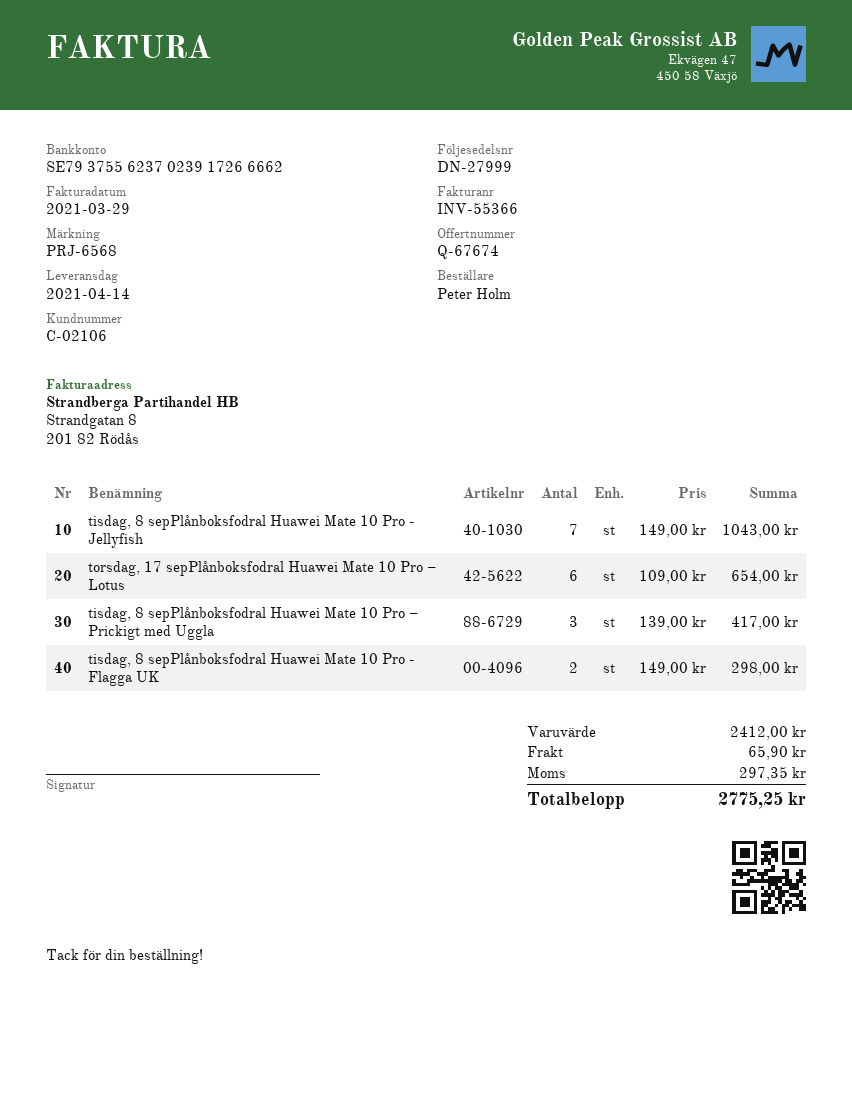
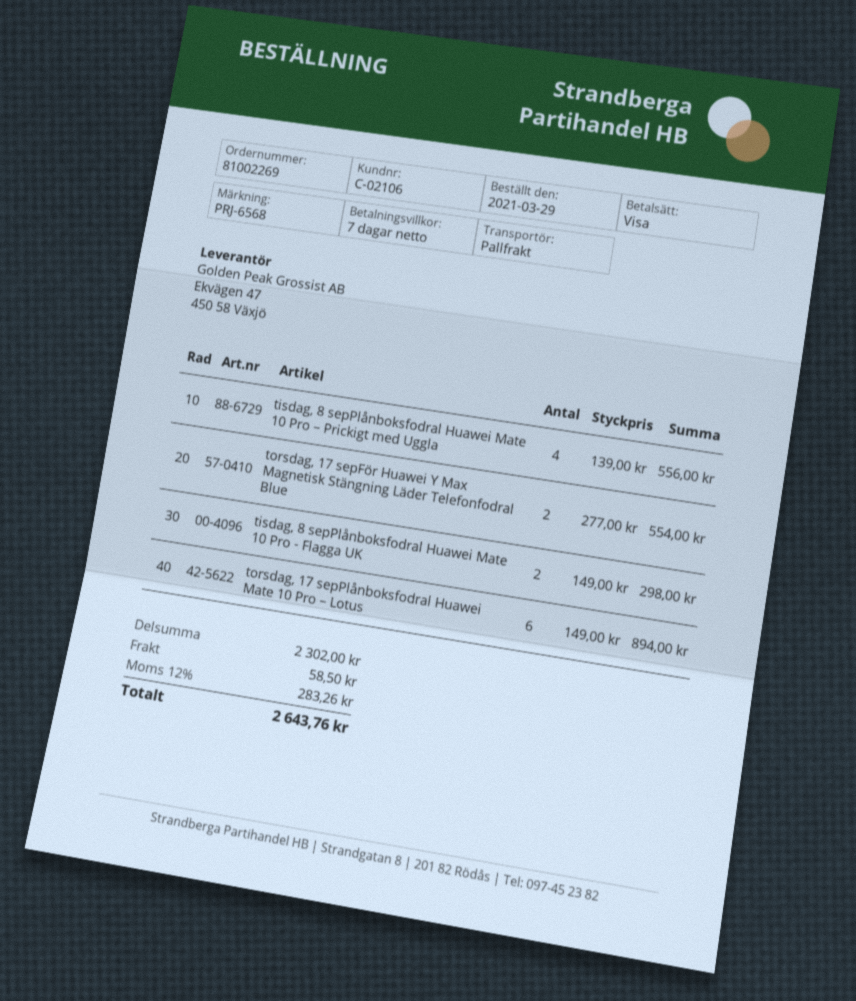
tisdag, 8 sepPlånboksfodral Huawei Mate 10 Pro - Jellyfish: 7 x 149.00 = 1043.00 -> none
torsdag, 17 sepPlånboksfodral Huawei Mate 10 Pro – Lotus: 6 x 109.00 = 654.00 -> 6 x 149.00 = 894.00
tisdag, 8 sepPlånboksfodral Huawei Mate 10 Pro – Prickigt med Uggla: 3 x 139.00 = 417.00 -> 4 x 139.00 = 556.00
torsdag, 17 sepFör Huawei Y Max Magnetisk Stängning Läder Telefonfodral Blue: none -> 2 x 277.00 = 554.00
subtotal: 2412.00 -> 2302.00
shipping: 65.90 -> 58.50
tax: 297.35 -> 283.26
total: 2775.25 -> 2643.76

